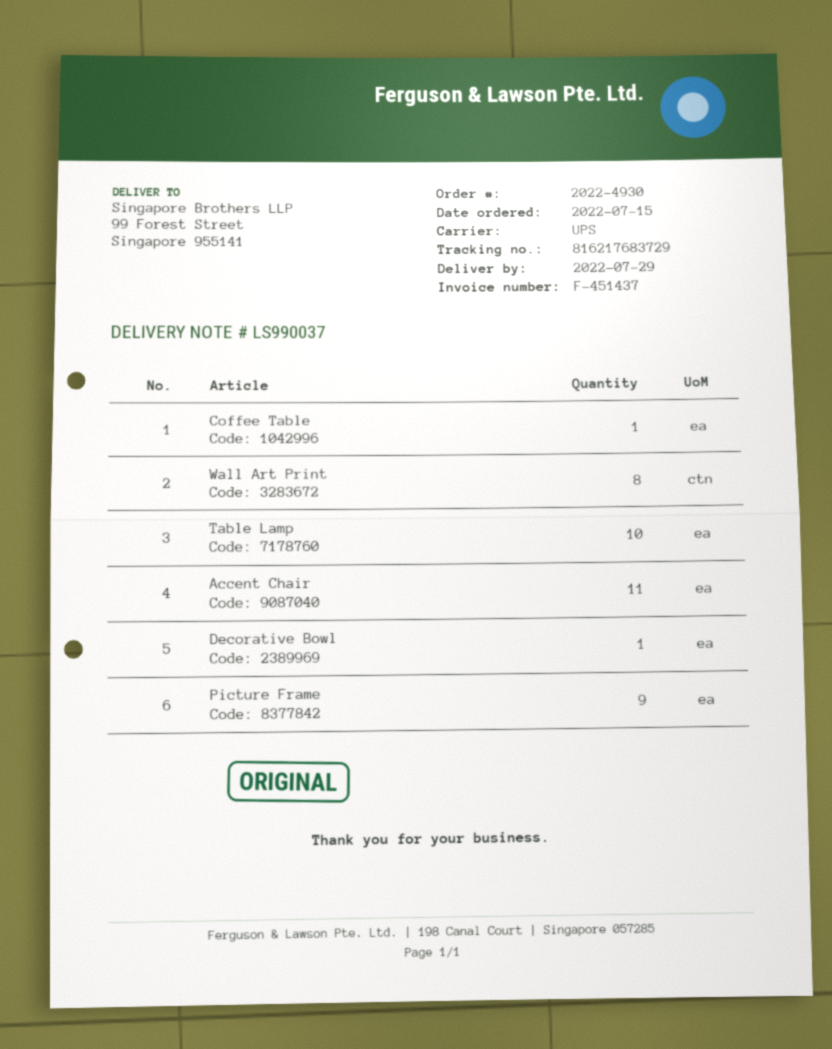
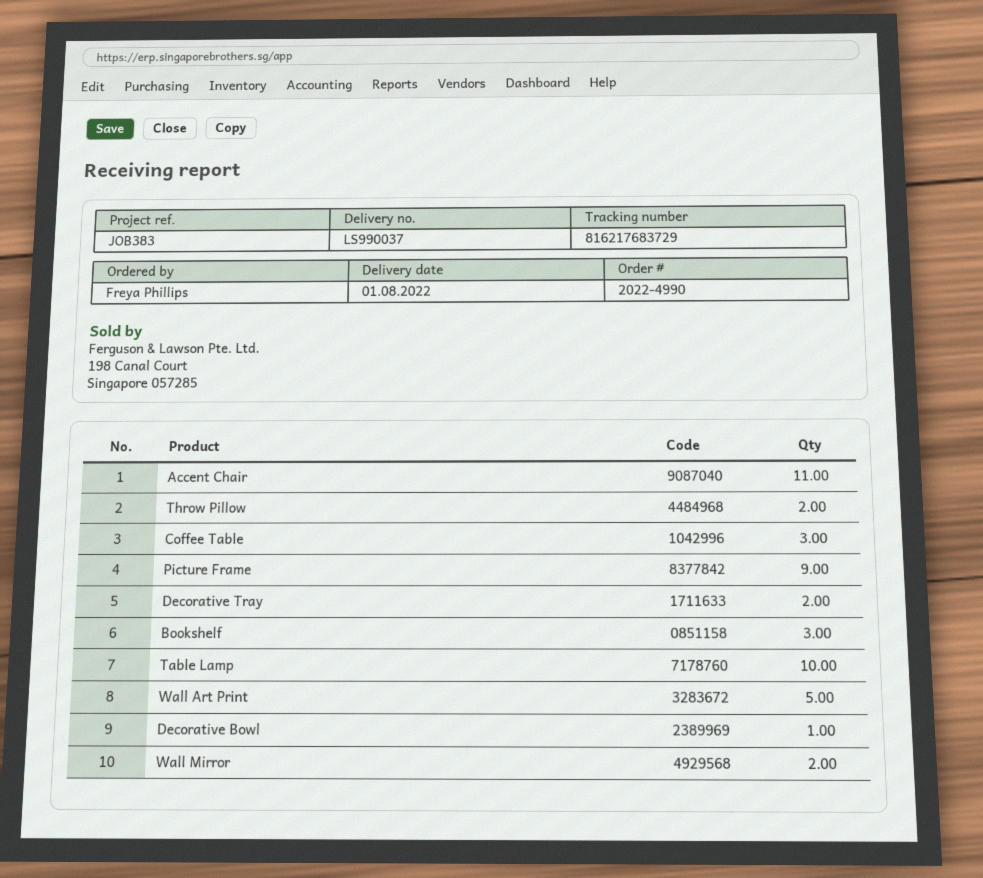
order number: 2022-4930 -> 2022-4990
delivery date: 2022-07-29 -> 2022-08-01
Coffee Table: 1 -> 3
Wall Art Print: 8 -> 5
Throw Pillow: none -> 2
Decorative Tray: none -> 2
Bookshelf: none -> 3
Wall Mirror: none -> 2

